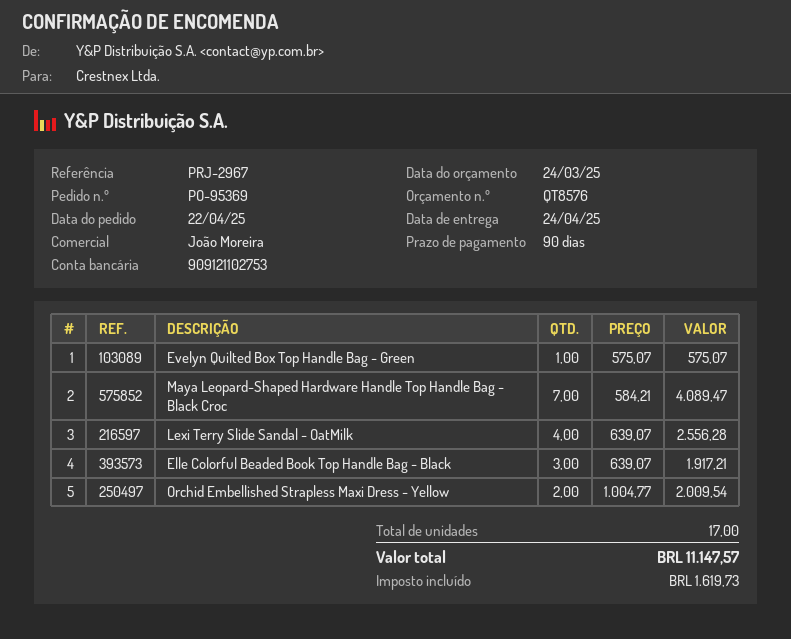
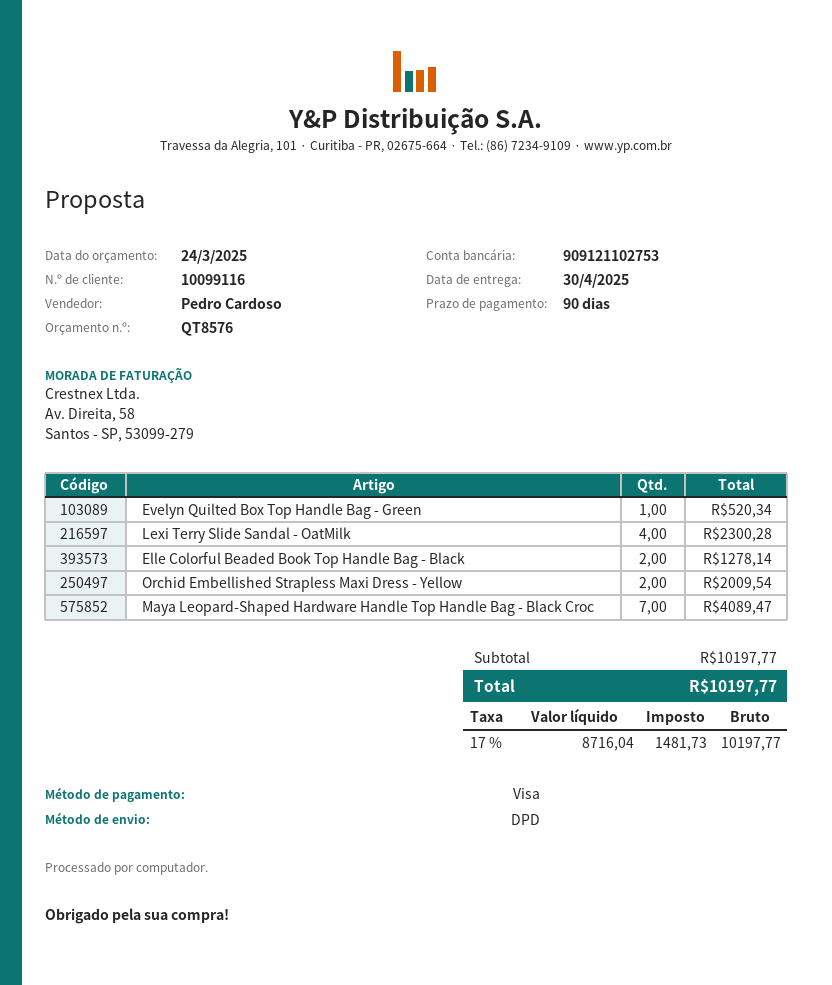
delivery date: 2025-04-24 -> 2025-04-30
sales rep: João Moreira -> Pedro Cardoso
Evelyn Quilted Box Top Handle Bag - Green: 1 for 575.07 -> 1 for 520.34
Lexi Terry Slide Sandal - OatMilk: 4 for 2556.28 -> 4 for 2300.28
Elle Colorful Beaded Book Top Handle Bag - Black: 3 for 1917.21 -> 2 for 1278.14
tax: 1619.73 -> 1481.73
total: 11147.57 -> 10197.77

